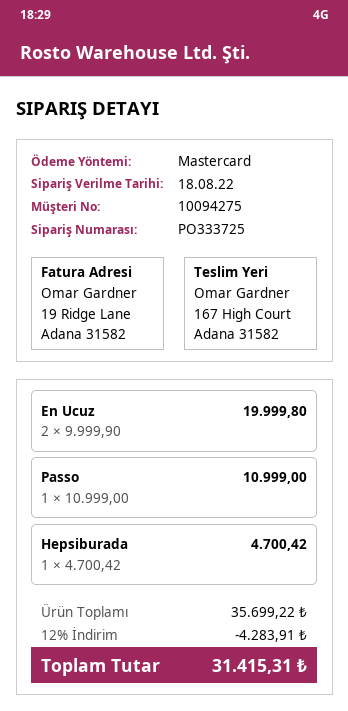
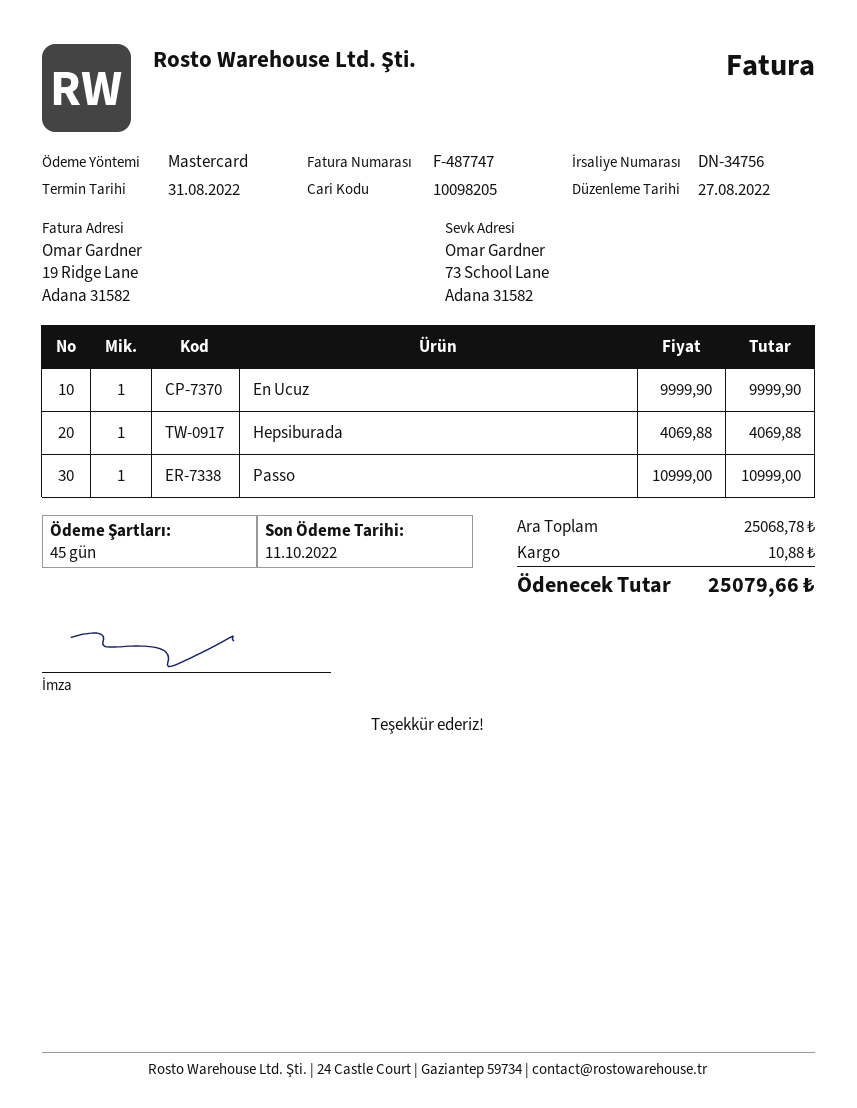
customer number: 10094275 -> 10098205
ship to: 167 High Court, Adana 31582 -> 73 School Lane, Adana 31582
En Ucuz: 2 x 9999.90 = 19999.80 -> 1 x 9999.90 = 9999.90
Hepsiburada: 1 x 4700.42 = 4700.42 -> 1 x 4069.88 = 4069.88
subtotal: 35699.22 -> 25068.78
discount: 12% = 4283.91 -> none
shipping: none -> 10.88
total: 31415.31 -> 25079.66

